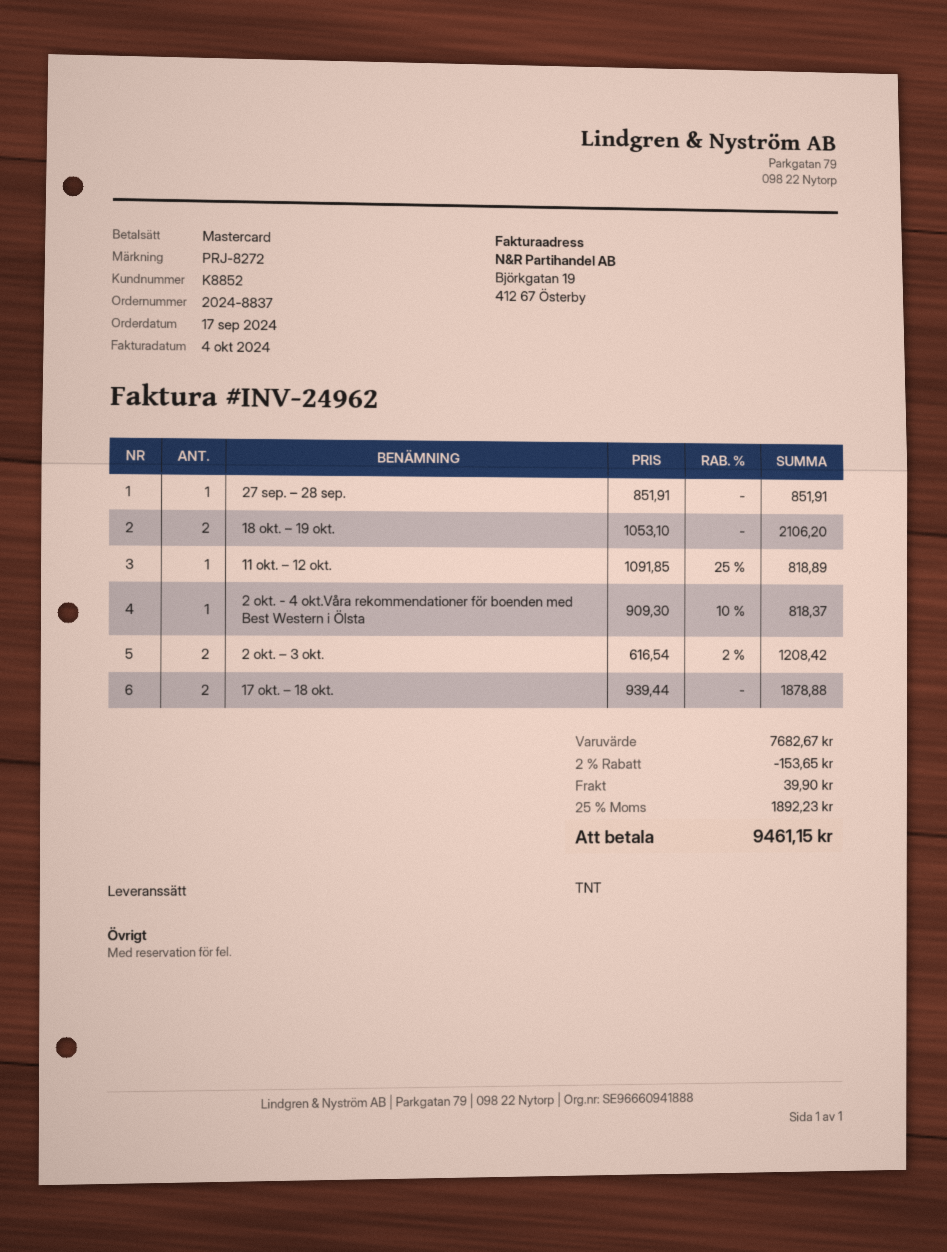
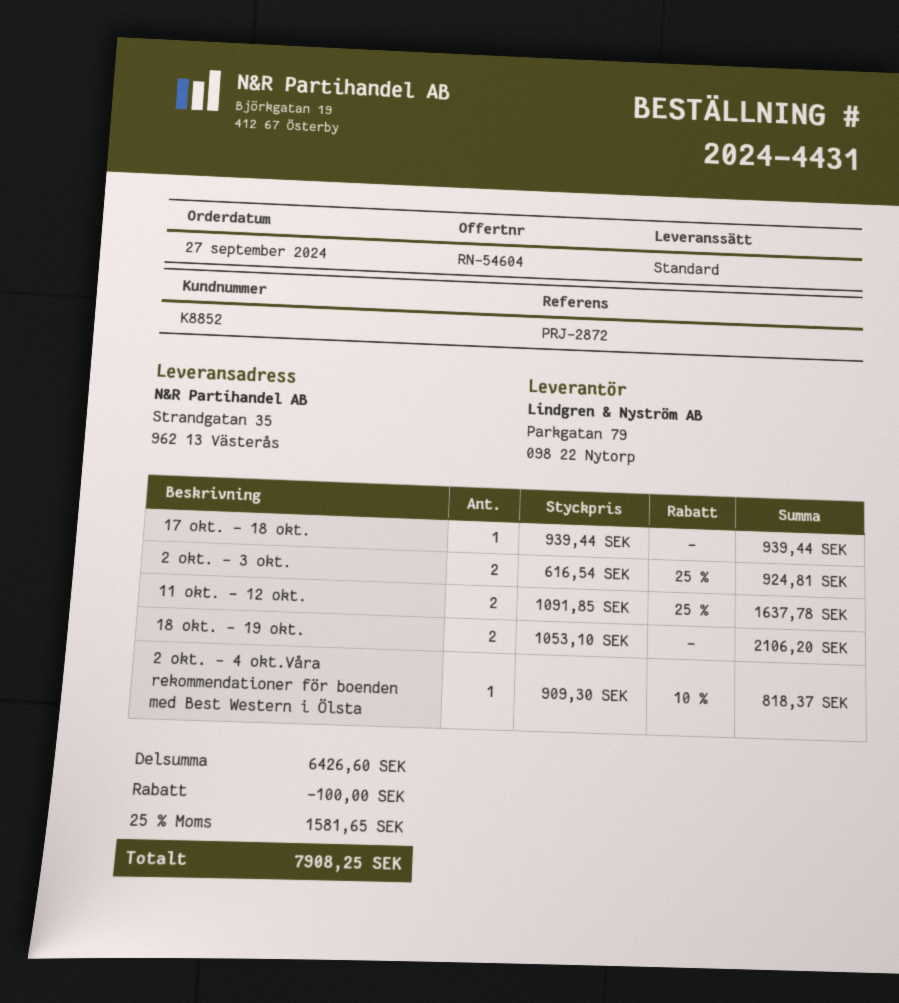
order number: 2024-8837 -> 2024-4431
order date: 2024-09-17 -> 2024-09-27
reference: PRJ-8272 -> PRJ-2872
shipping method: TNT -> standard
27 sep. – 28 sep.: 1 x 851.91 = 851.91 -> none
11 okt. – 12 okt.: 1 x 1091.85 - 25% = 818.89 -> 2 x 1091.85 - 25% = 1637.78
2 okt. – 3 okt.: 2 x 616.54 - 2% = 1208.42 -> 2 x 616.54 - 25% = 924.81
17 okt. – 18 okt.: 2 x 939.44 = 1878.88 -> 1 x 939.44 = 939.44
subtotal: 7682.67 -> 6426.60
discount: 153.65 -> 100.00
shipping: 39.90 -> none
tax: 25% = 1892.23 -> 25% = 1581.65
total: 9461.15 -> 7908.25

